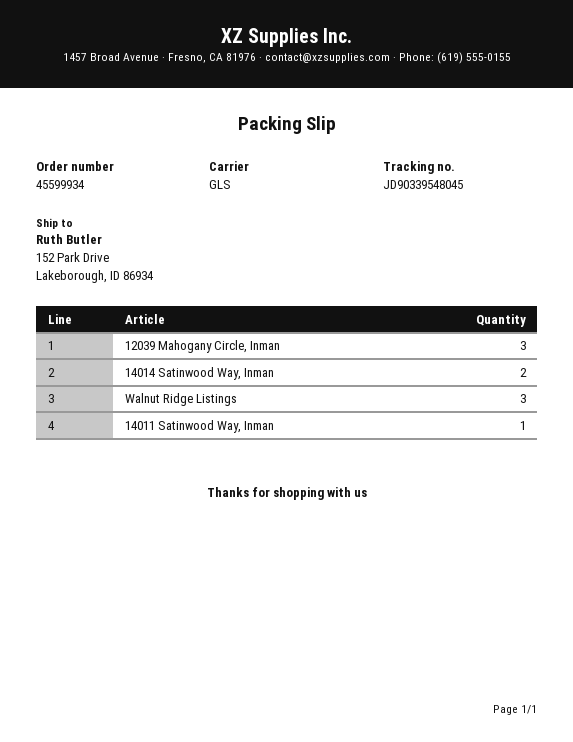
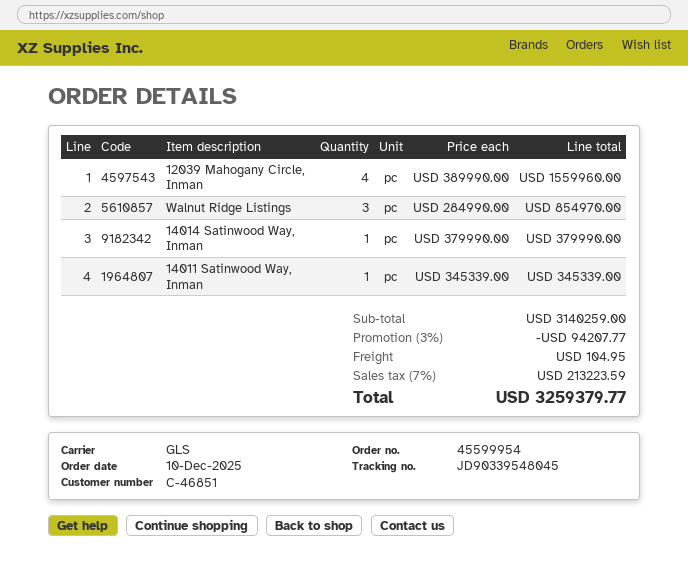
order number: 45599934 -> 45599954
12039 Mahogany Circle, Inman: 3 -> 4
14014 Satinwood Way, Inman: 2 -> 1

